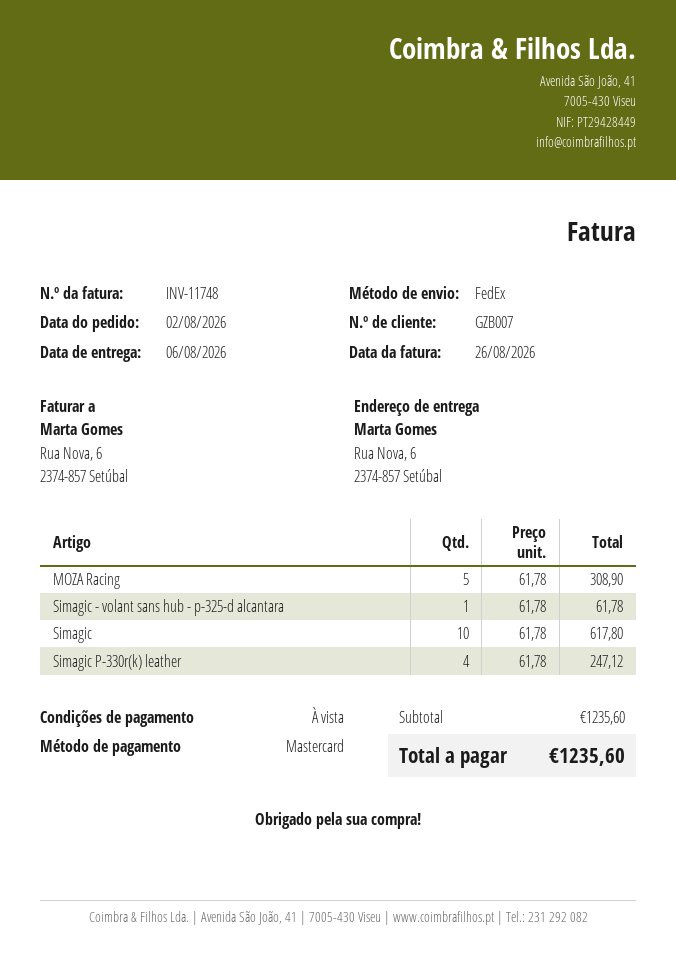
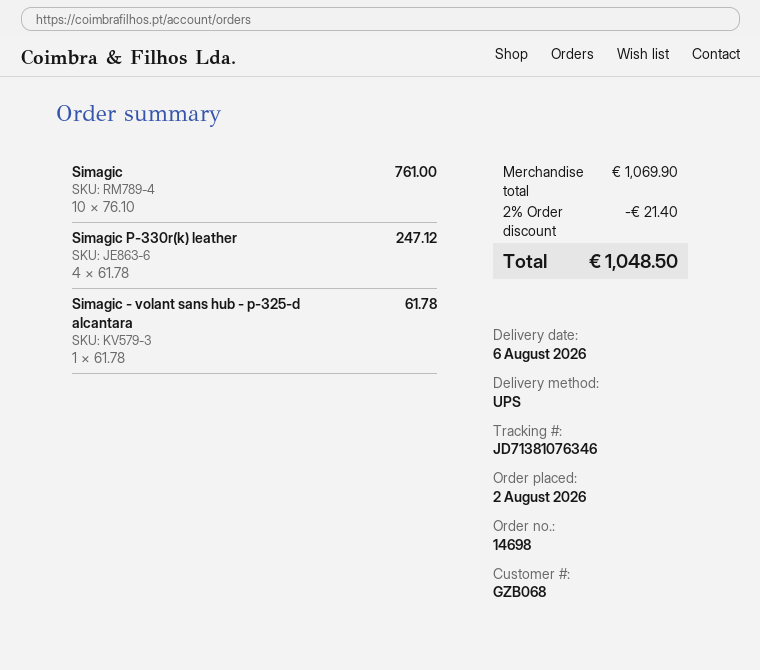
customer number: GZB007 -> GZB068
shipping method: FedEx -> UPS
MOZA Racing: 5 x 61.78 = 308.90 -> none
Simagic: 10 x 61.78 = 617.80 -> 10 x 76.10 = 761.00
subtotal: 1235.60 -> 1069.90
discount: none -> 2% = 21.40
total: 1235.60 -> 1048.50

